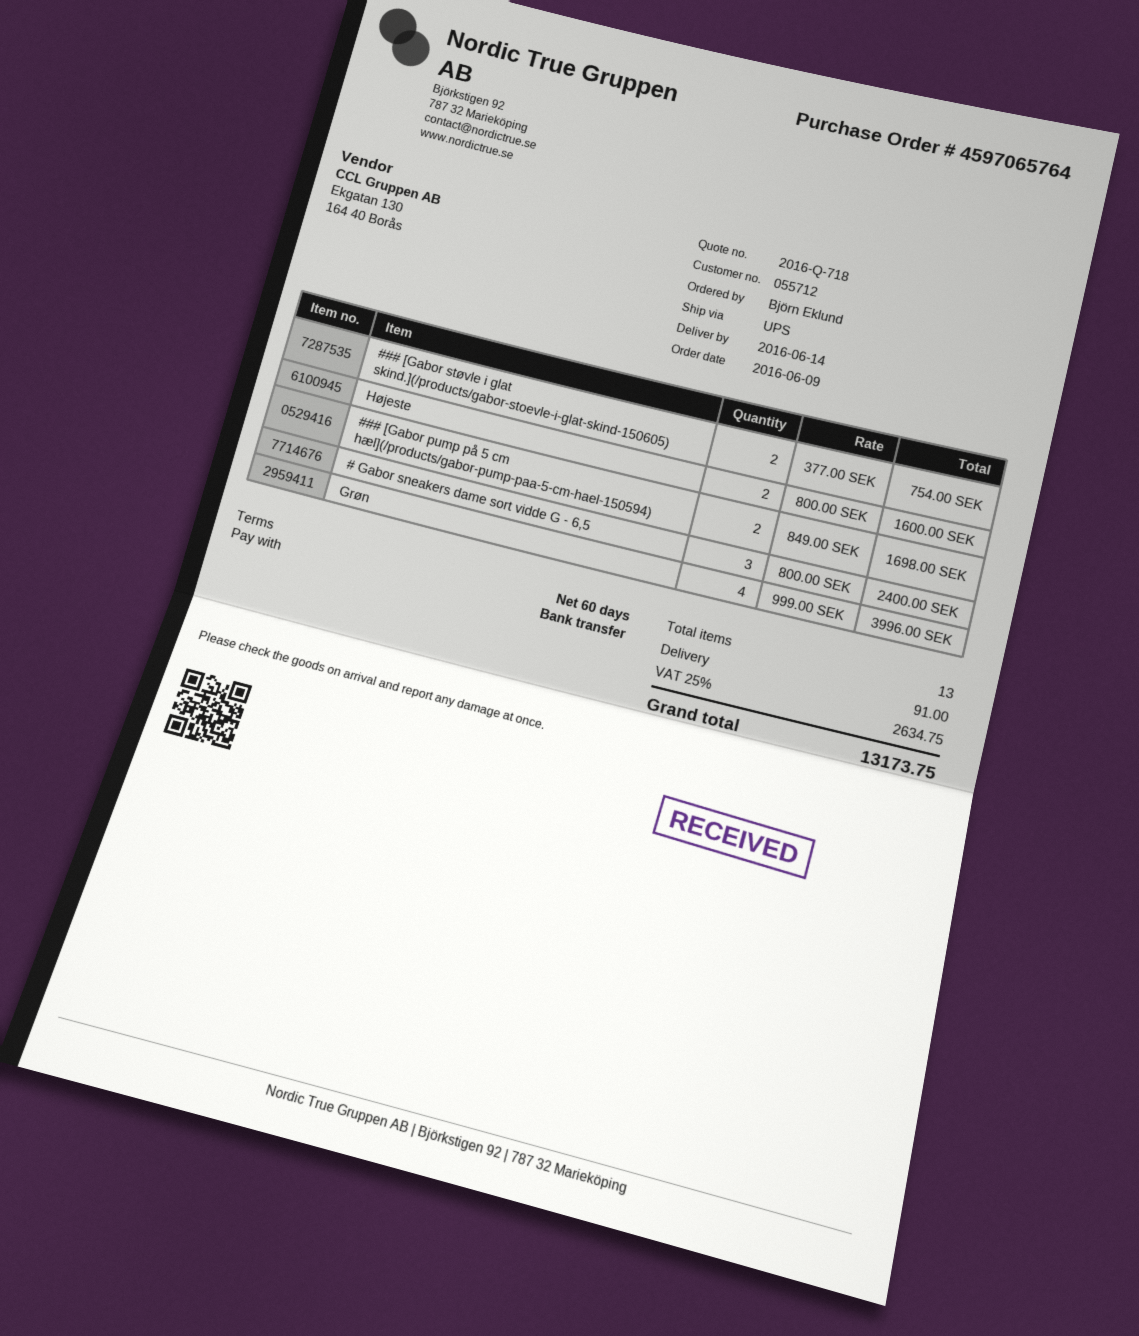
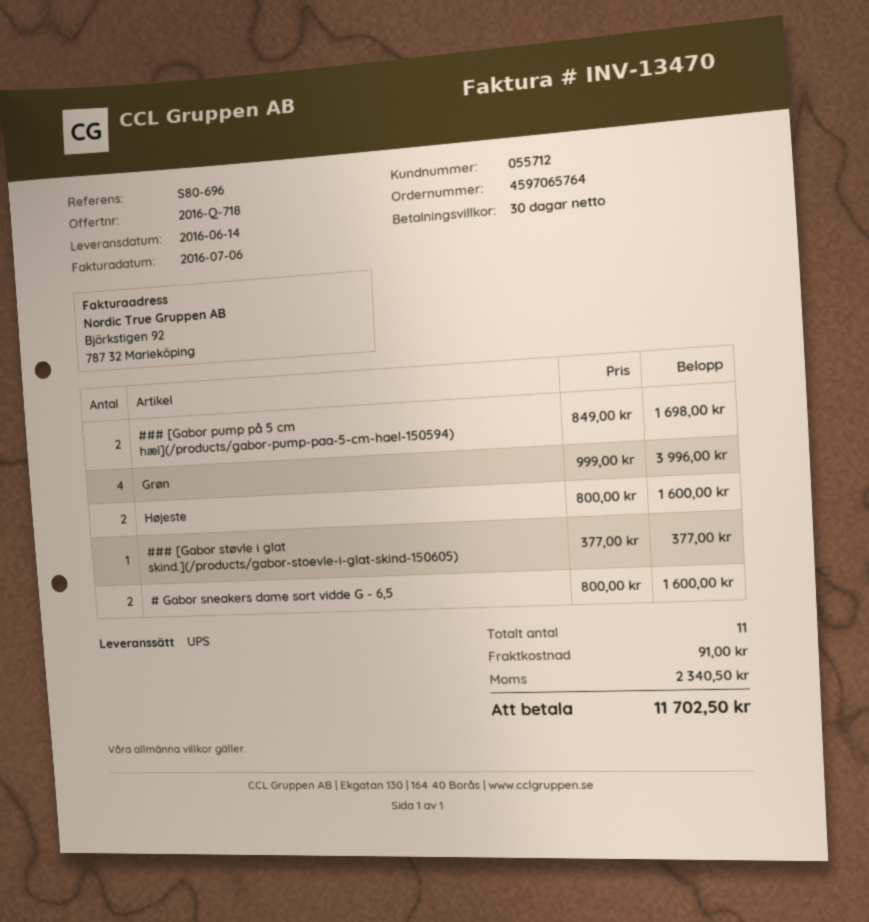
payment terms: 60 days -> 30 days
### [Gabor støvle i glat skind.](/products/gabor-stoevle-i-glat-skind-150605): 2 x 377.00 = 754.00 -> 1 x 377.00 = 377.00
# Gabor sneakers dame sort vidde G - 6,5: 3 x 800.00 = 2400.00 -> 2 x 800.00 = 1600.00
total quantity: 13 -> 11
tax: 2634.75 -> 2340.50
total: 13173.75 -> 11702.50

